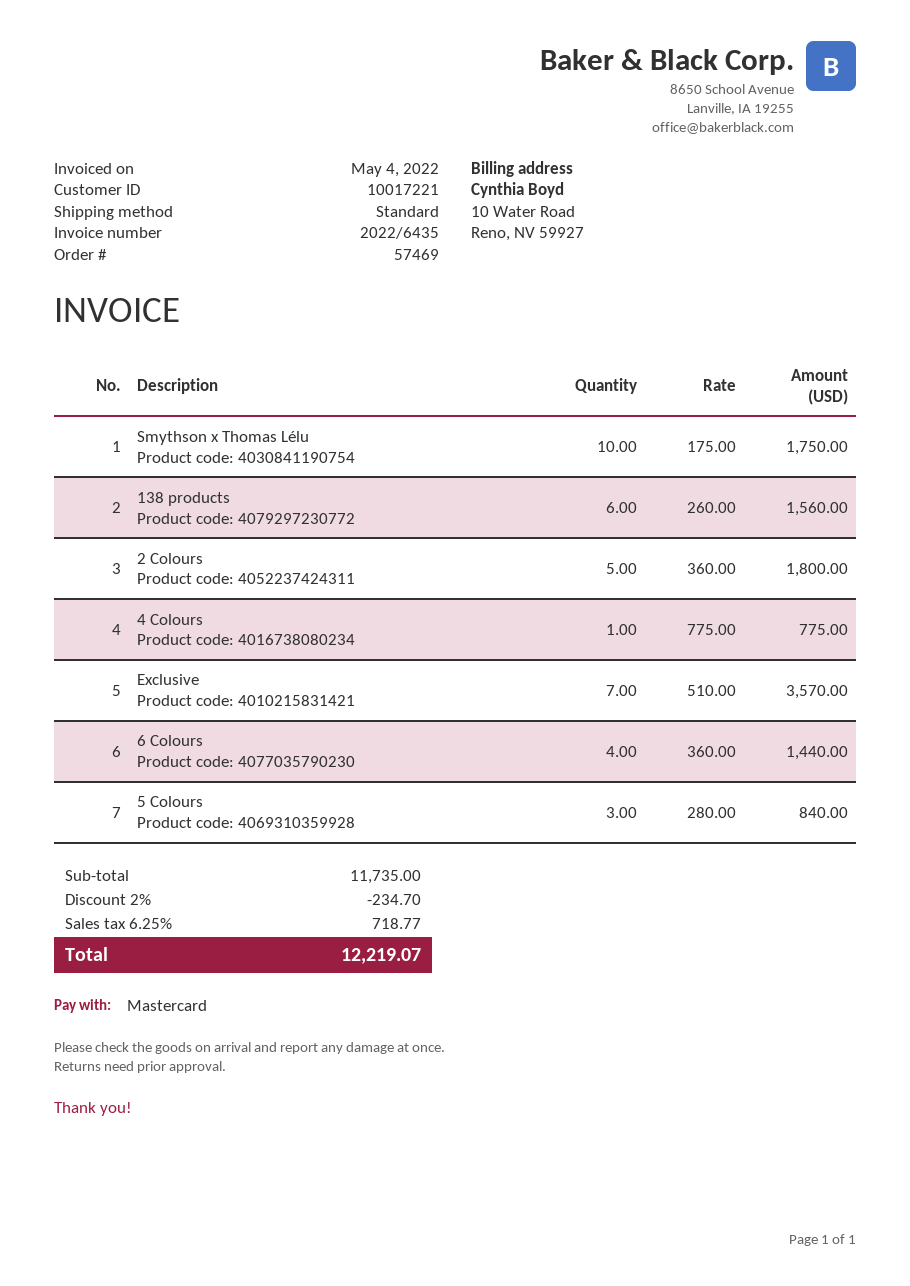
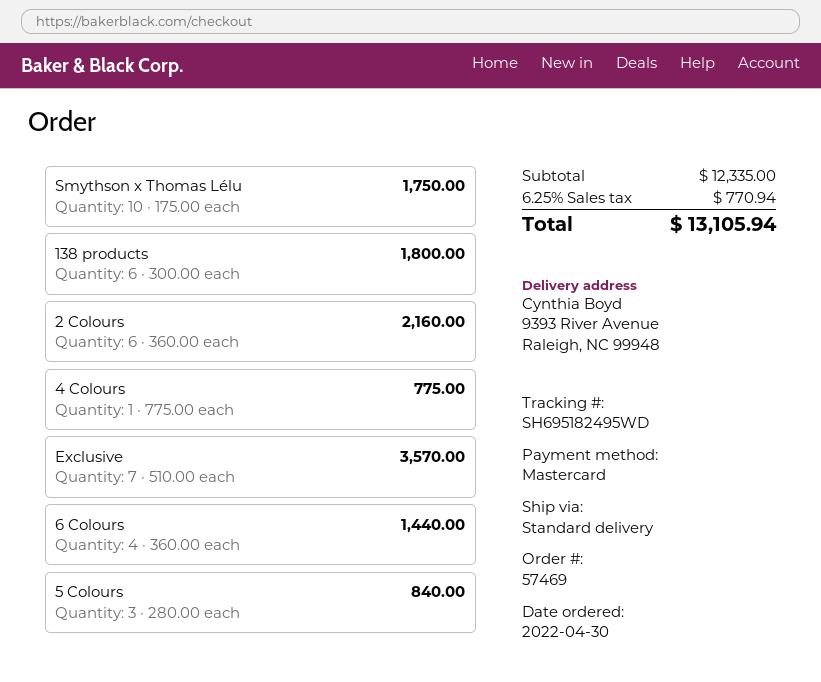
138 products: 6 x 260.00 = 1560.00 -> 6 x 300.00 = 1800.00
2 Colours: 5 x 360.00 = 1800.00 -> 6 x 360.00 = 2160.00
subtotal: 11735.00 -> 12335.00
discount: 2% = 234.70 -> none
tax: 6.25% = 718.77 -> 6.25% = 770.94
total: 12219.07 -> 13105.94

